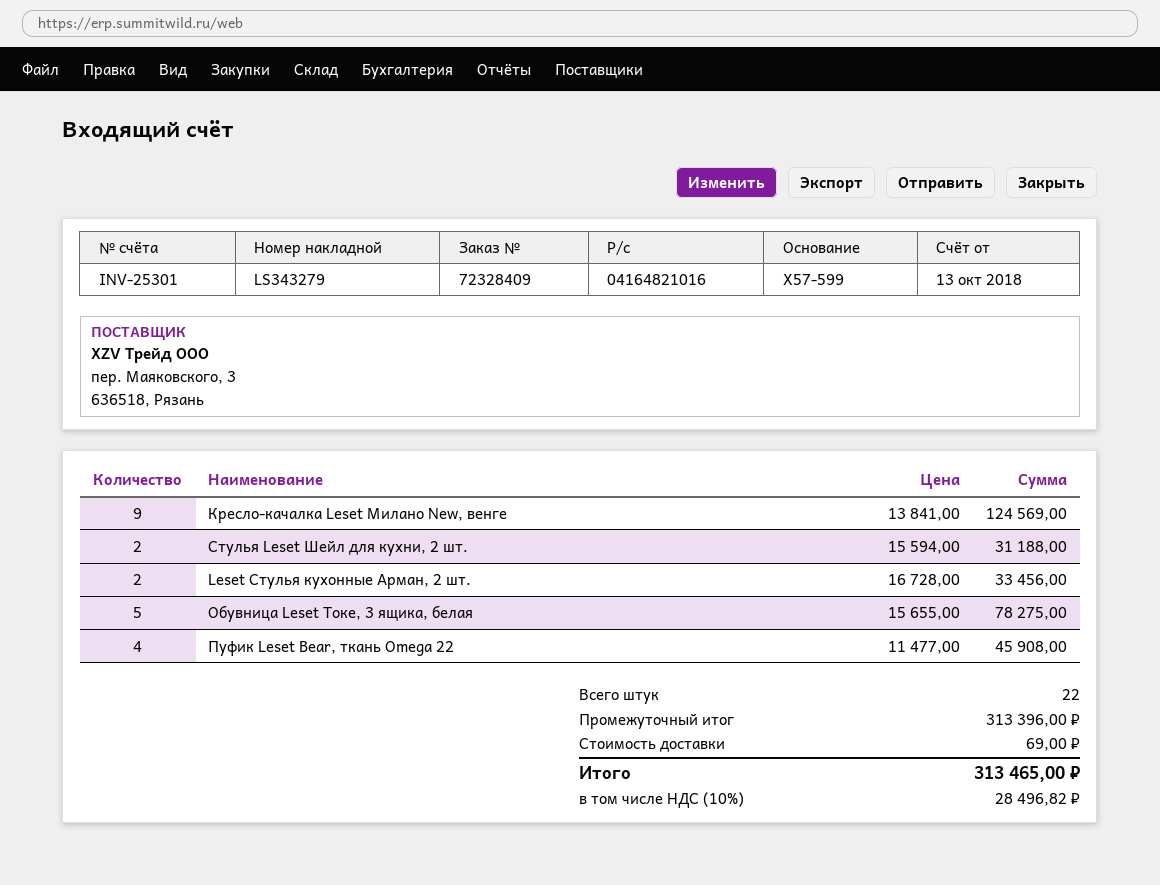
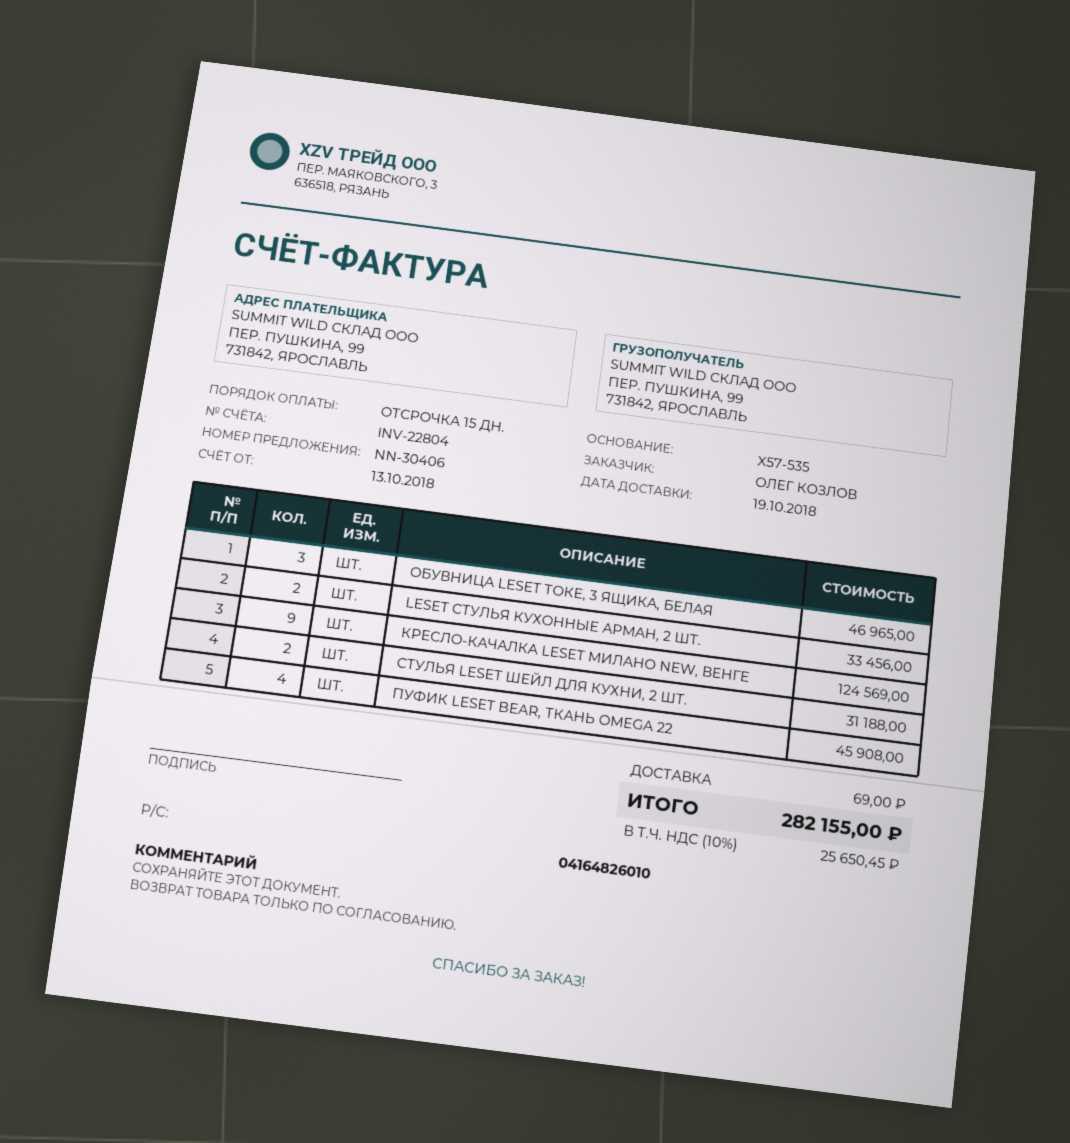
invoice number: INV-25301 -> INV-22804
reference: X57-599 -> X57-535
bank account: 04164821016 -> 04164826010
Обувница Leset Токе, 3 ящика, белая: 5 for 78275.00 -> 3 for 46965.00
tax: 10% = 28496.82 -> 10% = 25650.45
total: 313465.00 -> 282155.00

